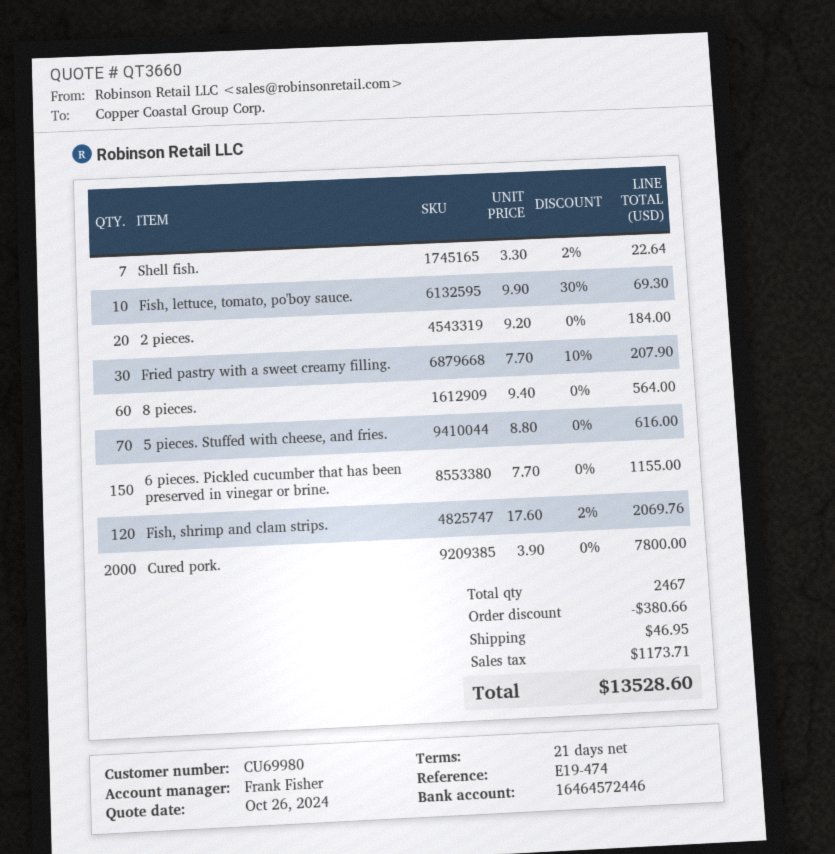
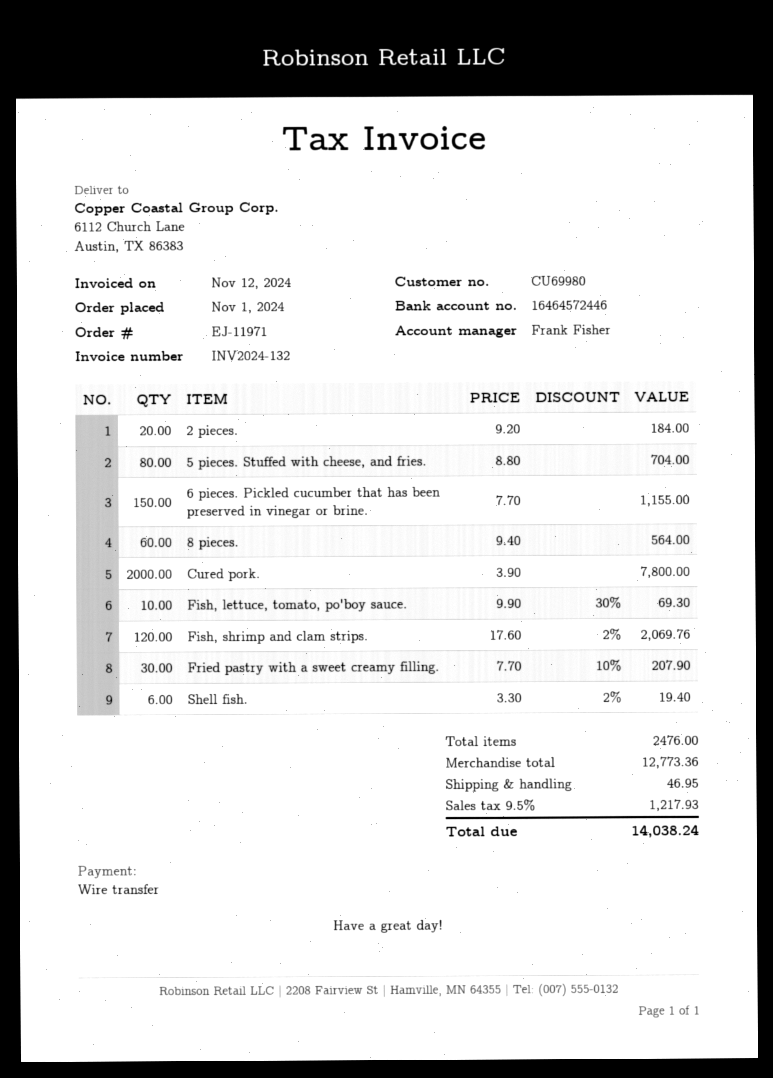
Shell fish.: 7 x 3.30 - 2% = 22.64 -> 6 x 3.30 - 2% = 19.40
5 pieces. Stuffed with cheese, and fries.: 70 x 8.80 = 616.00 -> 80 x 8.80 = 704.00
total quantity: 2467 -> 2476
discount: 380.66 -> none
tax: 1173.71 -> 1217.93
total: 13528.60 -> 14038.24

